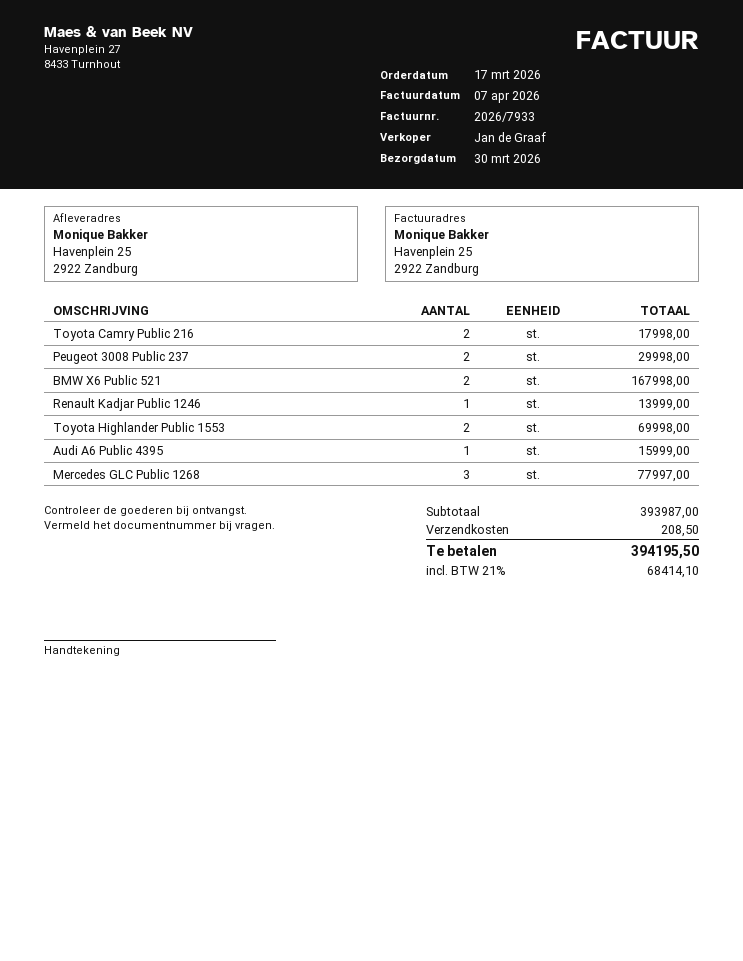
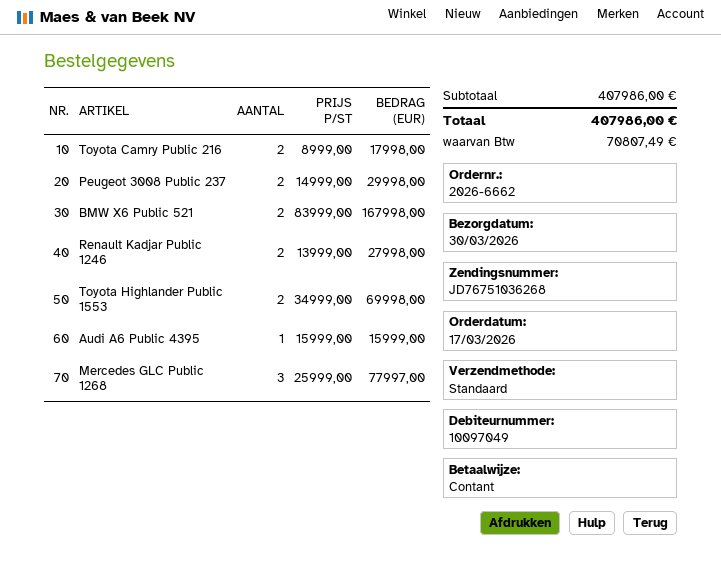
Renault Kadjar Public 1246: 1 for 13999.00 -> 2 for 27998.00
subtotal: 393987.00 -> 407986.00
shipping: 208.50 -> none
tax: 68414.10 -> 70807.49
total: 394195.50 -> 407986.00

